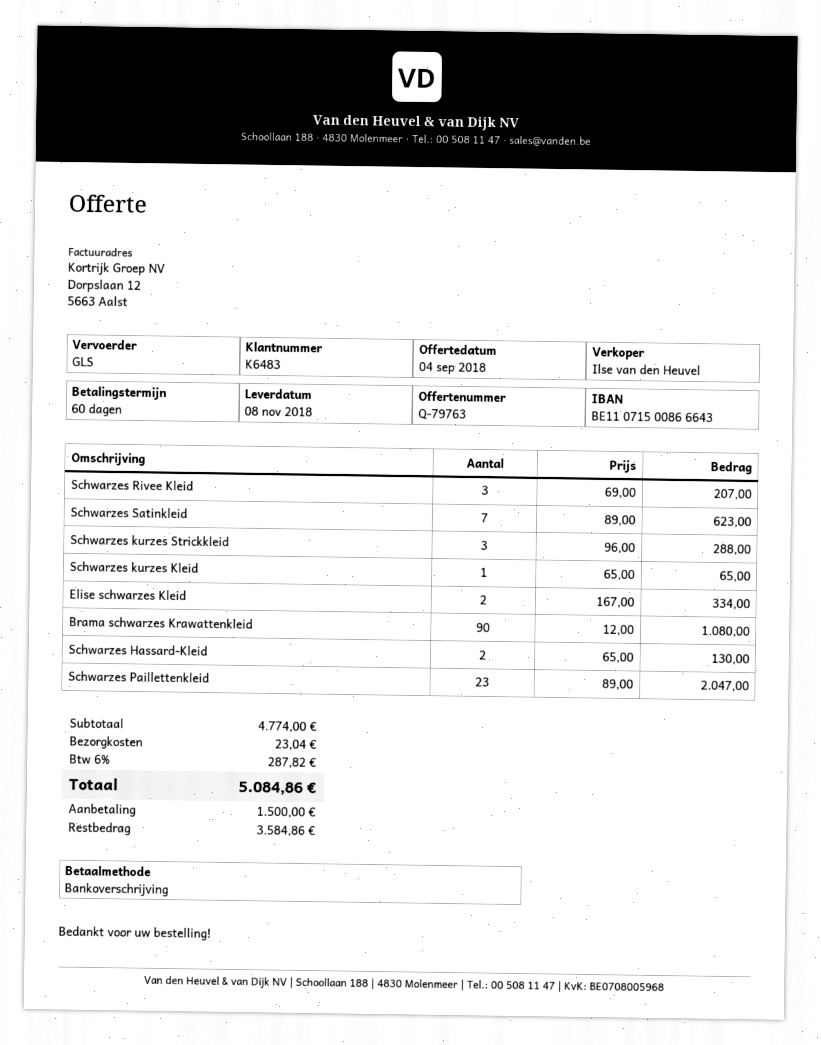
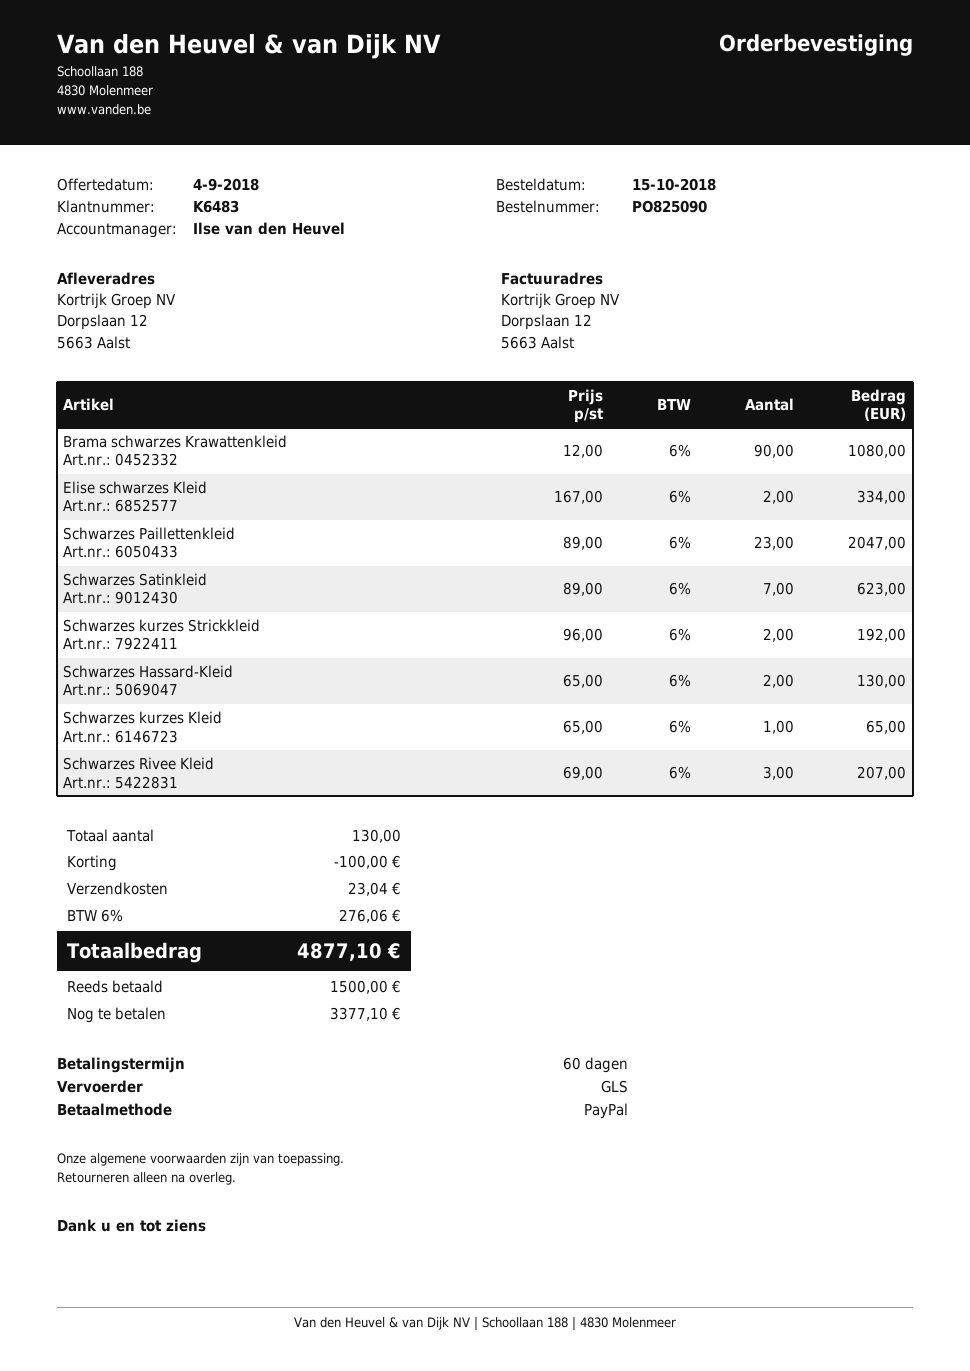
payment method: bank transfer -> PayPal
Schwarzes kurzes Strickkleid: 3 x 96.00 = 288.00 -> 2 x 96.00 = 192.00
discount: none -> 100.00
tax: 6% = 287.82 -> 6% = 276.06
total: 5084.86 -> 4877.10
balance: 3584.86 -> 3377.10

